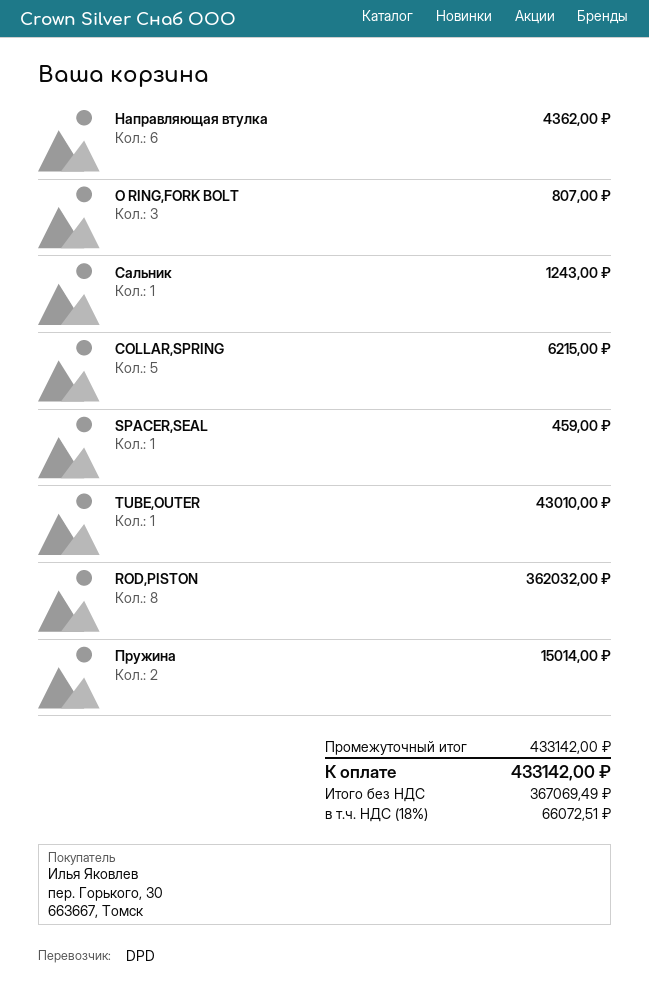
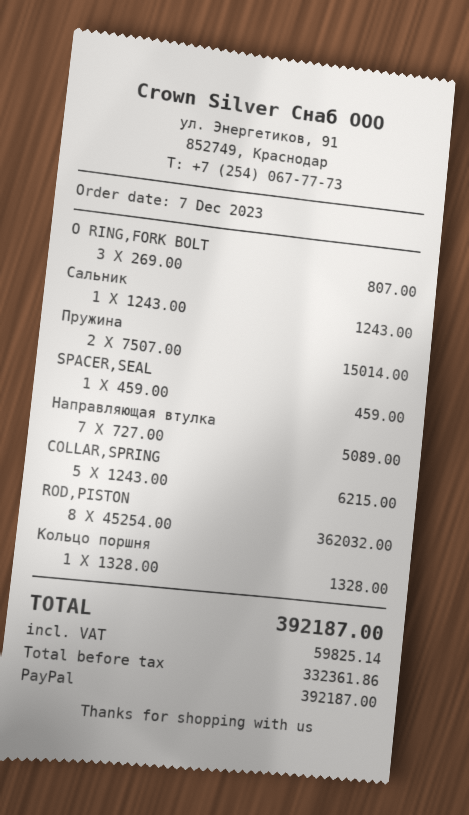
Направляющая втулка: 6 for 4362.00 -> 7 for 5089.00
TUBE,OUTER: 1 for 43010.00 -> none
Кольцо поршня: none -> 1 for 1328.00
net: 367069.49 -> 332361.86
tax: 66072.51 -> 59825.14
total: 433142.00 -> 392187.00

